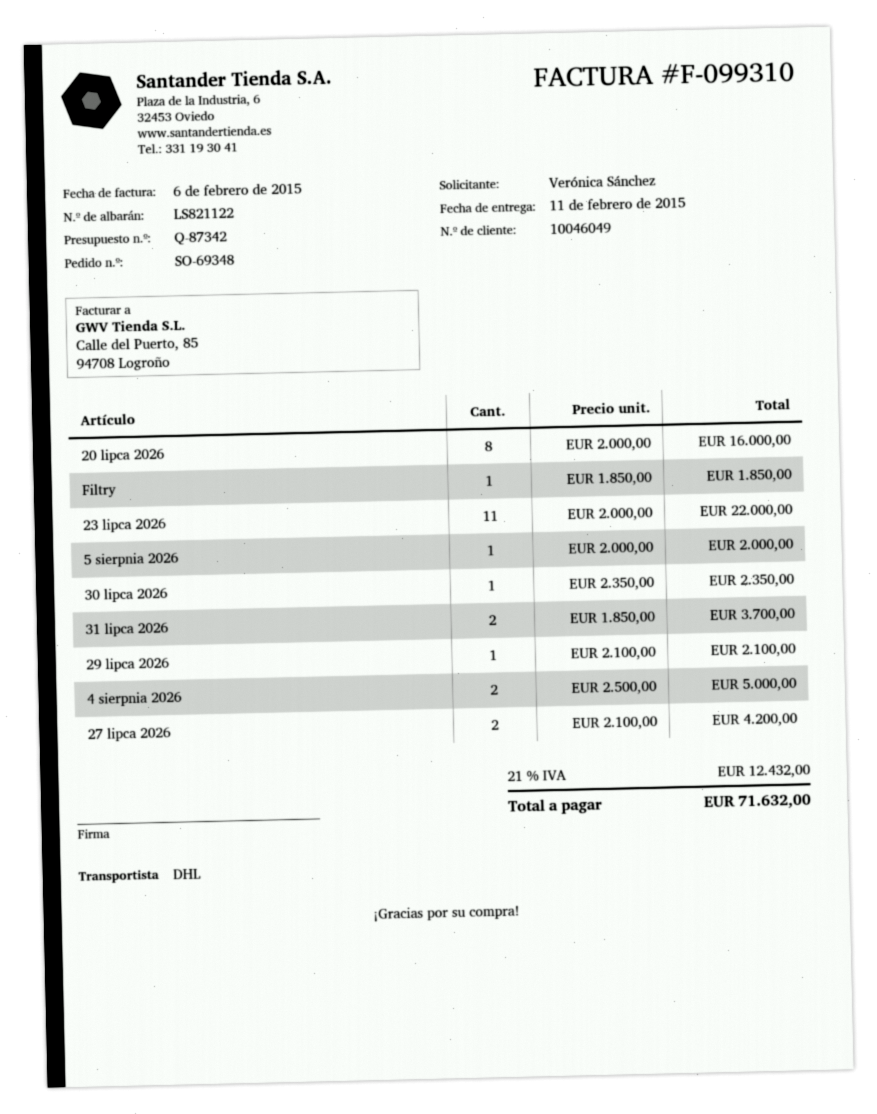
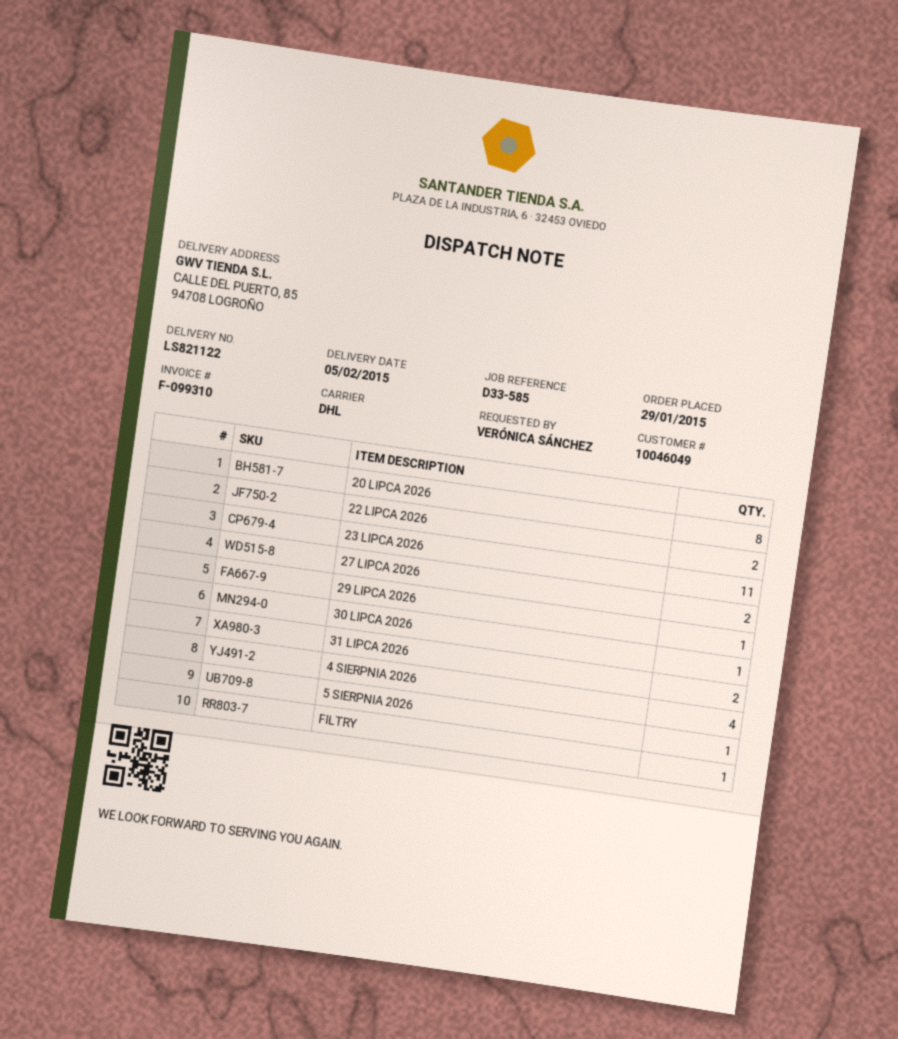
delivery date: 2015-02-11 -> 2015-02-05
4 sierpnia 2026: 2 -> 4
22 LIPCA 2026: none -> 2

